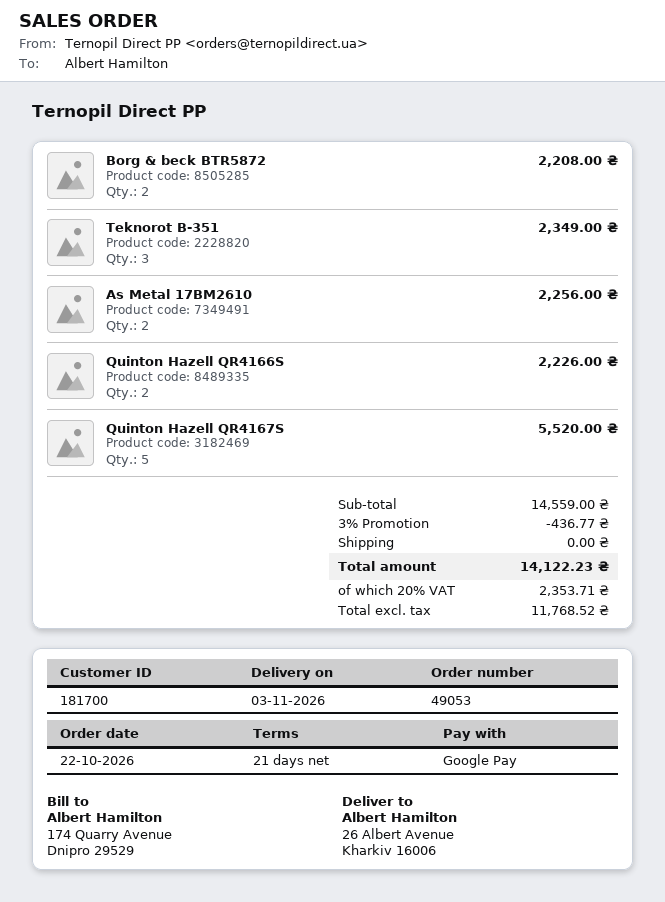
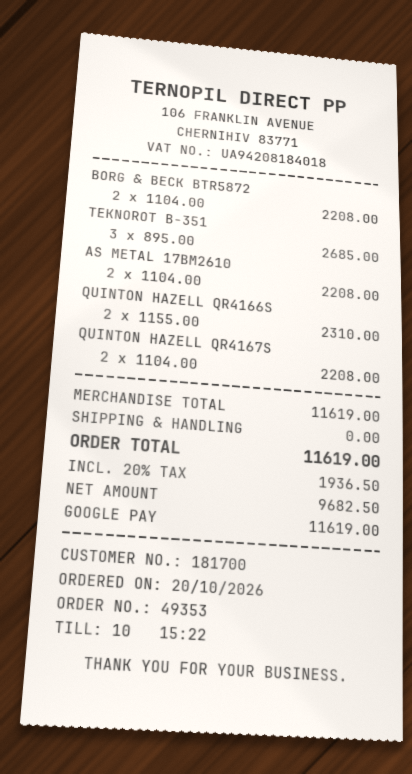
order number: 49053 -> 49353
order date: 2026-10-22 -> 2026-10-20
Teknorot B-351: 3 for 2349.00 -> 3 for 2685.00
As Metal 17BM2610: 2 for 2256.00 -> 2 for 2208.00
Quinton Hazell QR4166S: 2 for 2226.00 -> 2 for 2310.00
Quinton Hazell QR4167S: 5 for 5520.00 -> 2 for 2208.00
subtotal: 14559.00 -> 11619.00
discount: 3% = 436.77 -> none
net: 11768.52 -> 9682.50
tax: 20% = 2353.71 -> 20% = 1936.50
total: 14122.23 -> 11619.00

